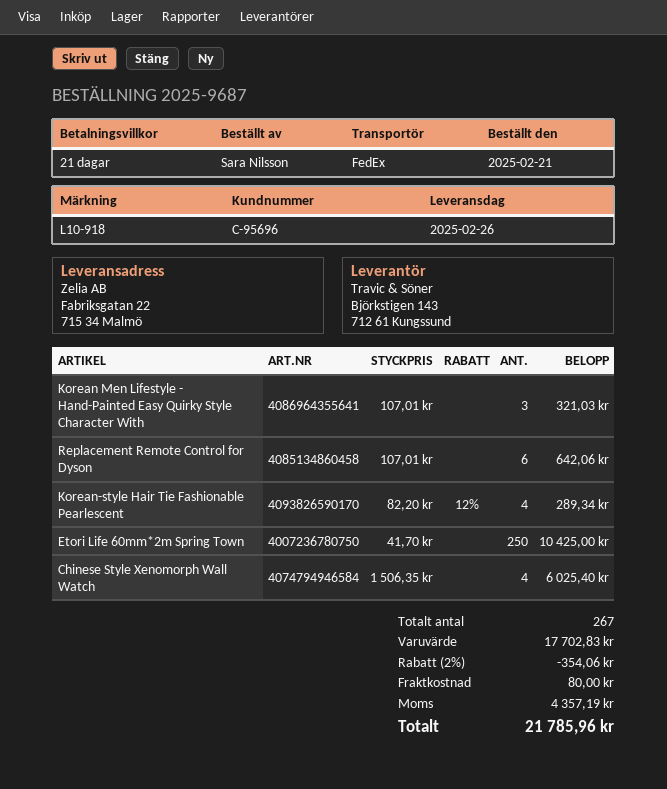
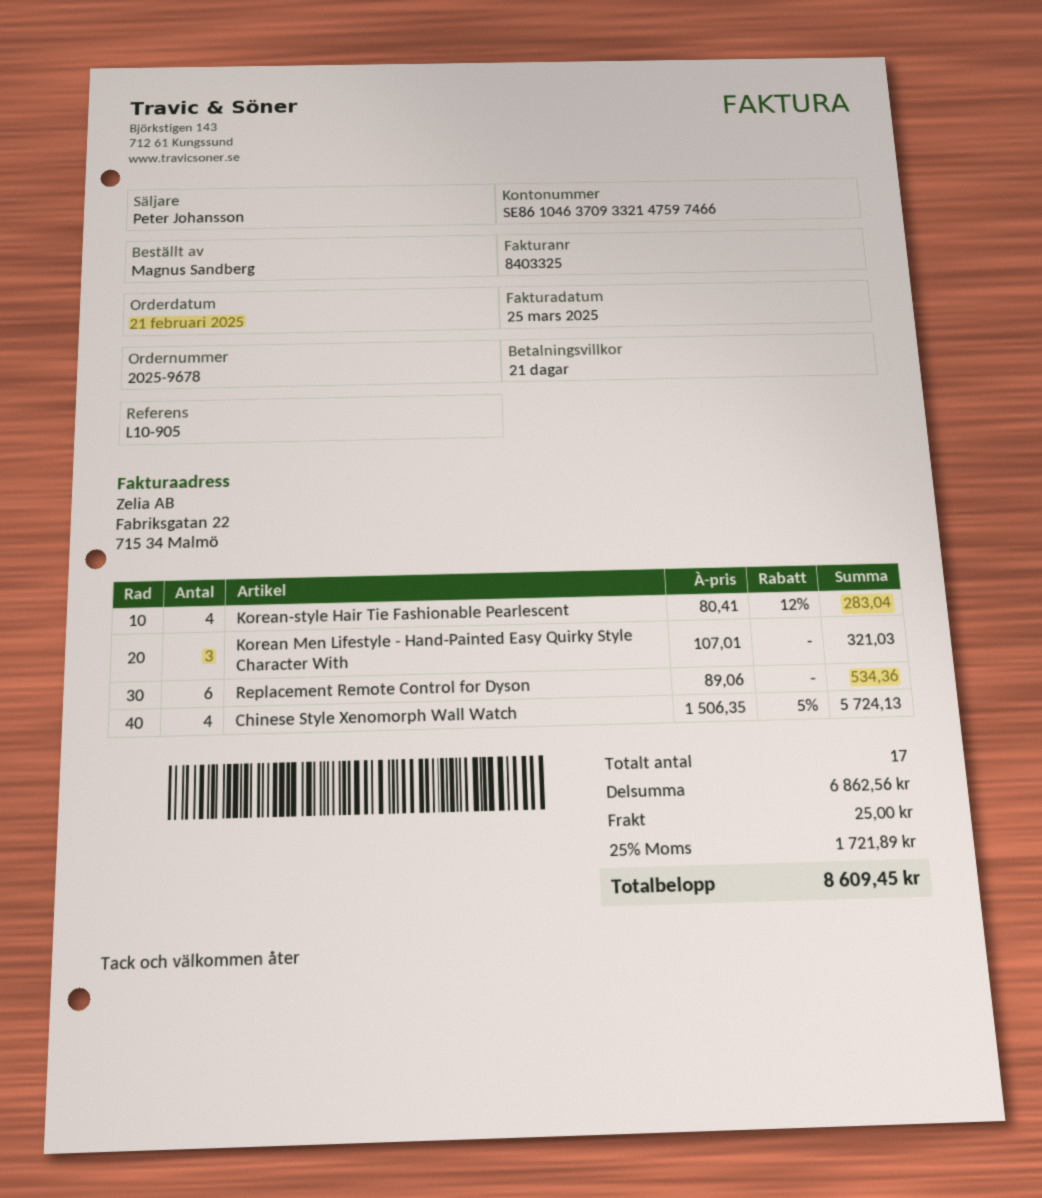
order number: 2025-9687 -> 2025-9678
reference: L10-918 -> L10-905
ordered by: Sara Nilsson -> Magnus Sandberg
Replacement Remote Control for Dyson: 6 x 107.01 = 642.06 -> 6 x 89.06 = 534.36
Korean-style Hair Tie Fashionable Pearlescent: 4 x 82.20 - 12% = 289.34 -> 4 x 80.41 - 12% = 283.04
Etori Life 60mm*2m Spring Town: 250 x 41.70 = 10425.00 -> none
Chinese Style Xenomorph Wall Watch: 4 x 1506.35 = 6025.40 -> 4 x 1506.35 - 5% = 5724.13
total quantity: 267 -> 17
subtotal: 17702.83 -> 6862.56
discount: 2% = 354.06 -> none
shipping: 80.00 -> 25.00
tax: 4357.19 -> 1721.89
total: 21785.96 -> 8609.45

